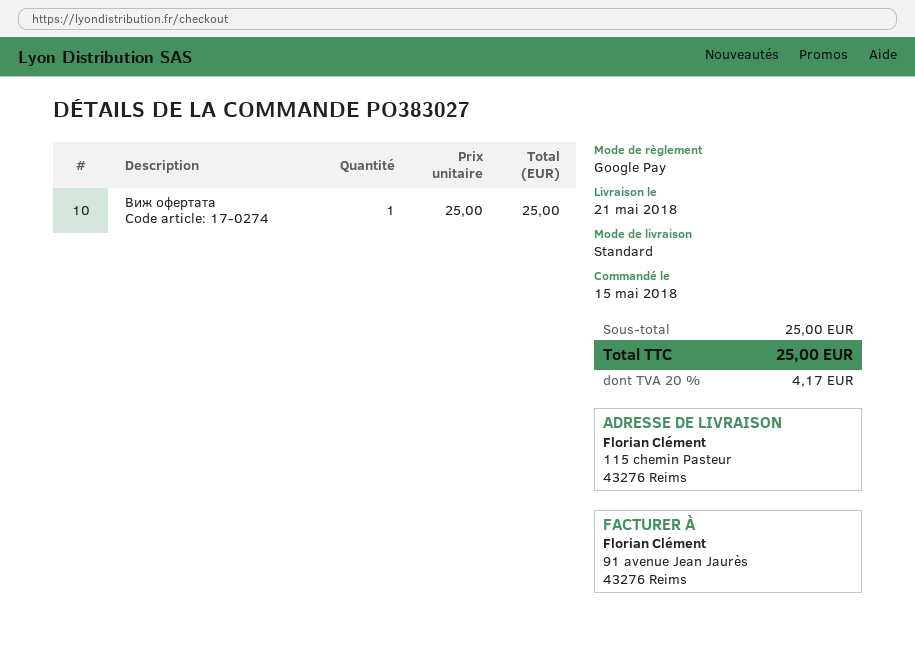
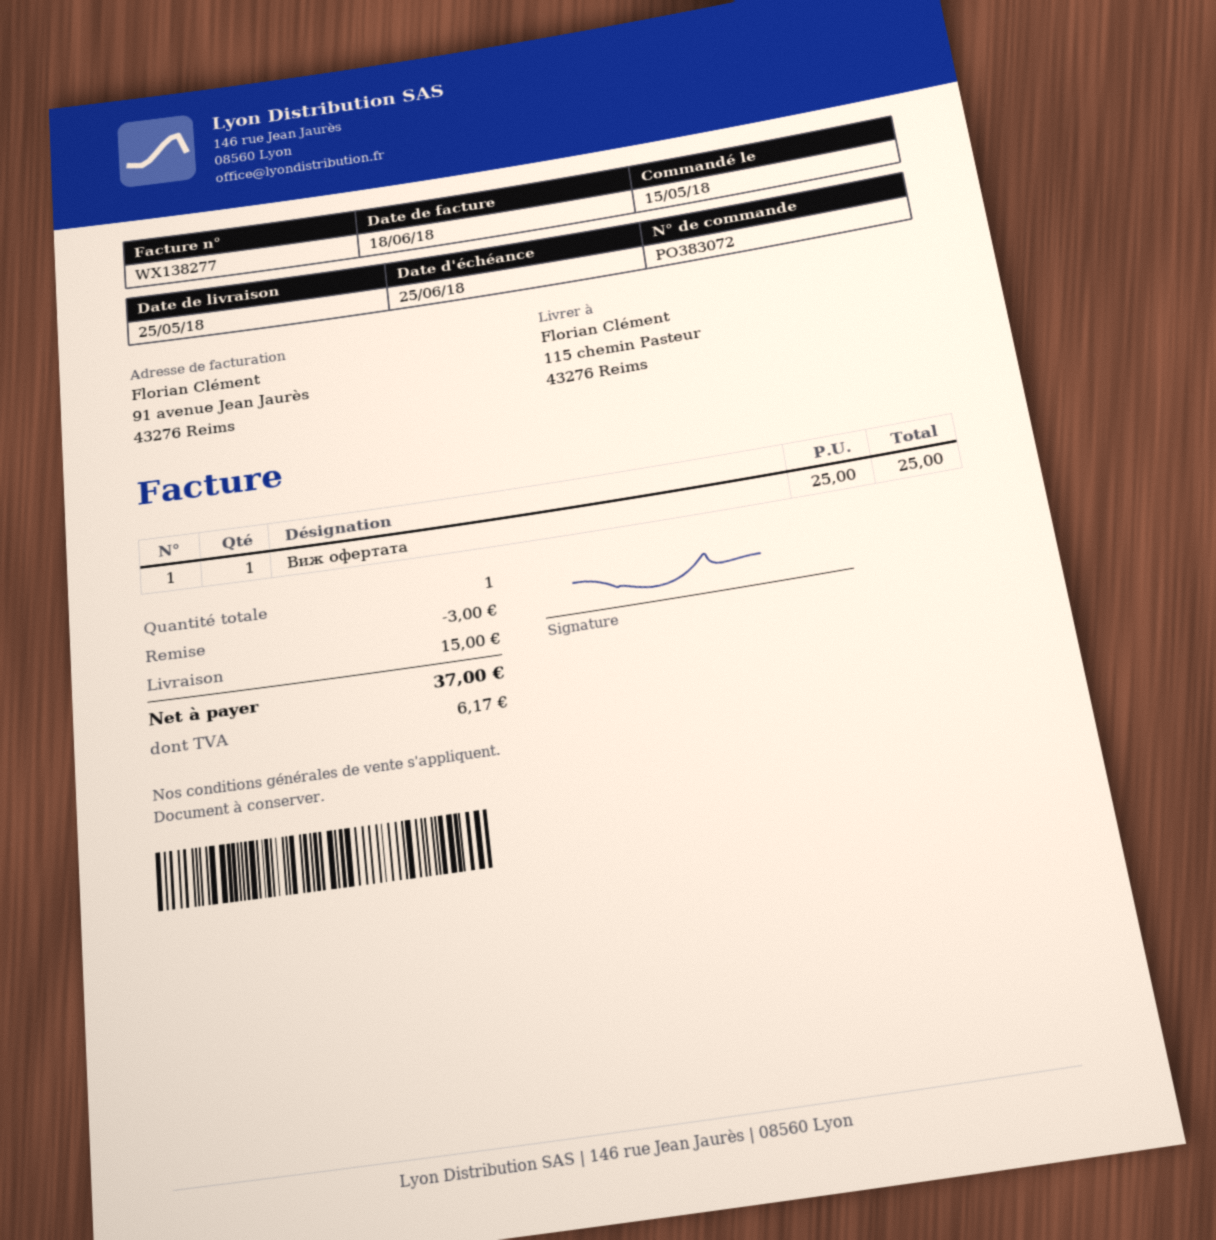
order number: PO383027 -> PO383072
delivery date: 2018-05-21 -> 2018-05-25
discount: none -> 3.00
shipping: none -> 15.00
tax: 4.17 -> 6.17
total: 25.00 -> 37.00

